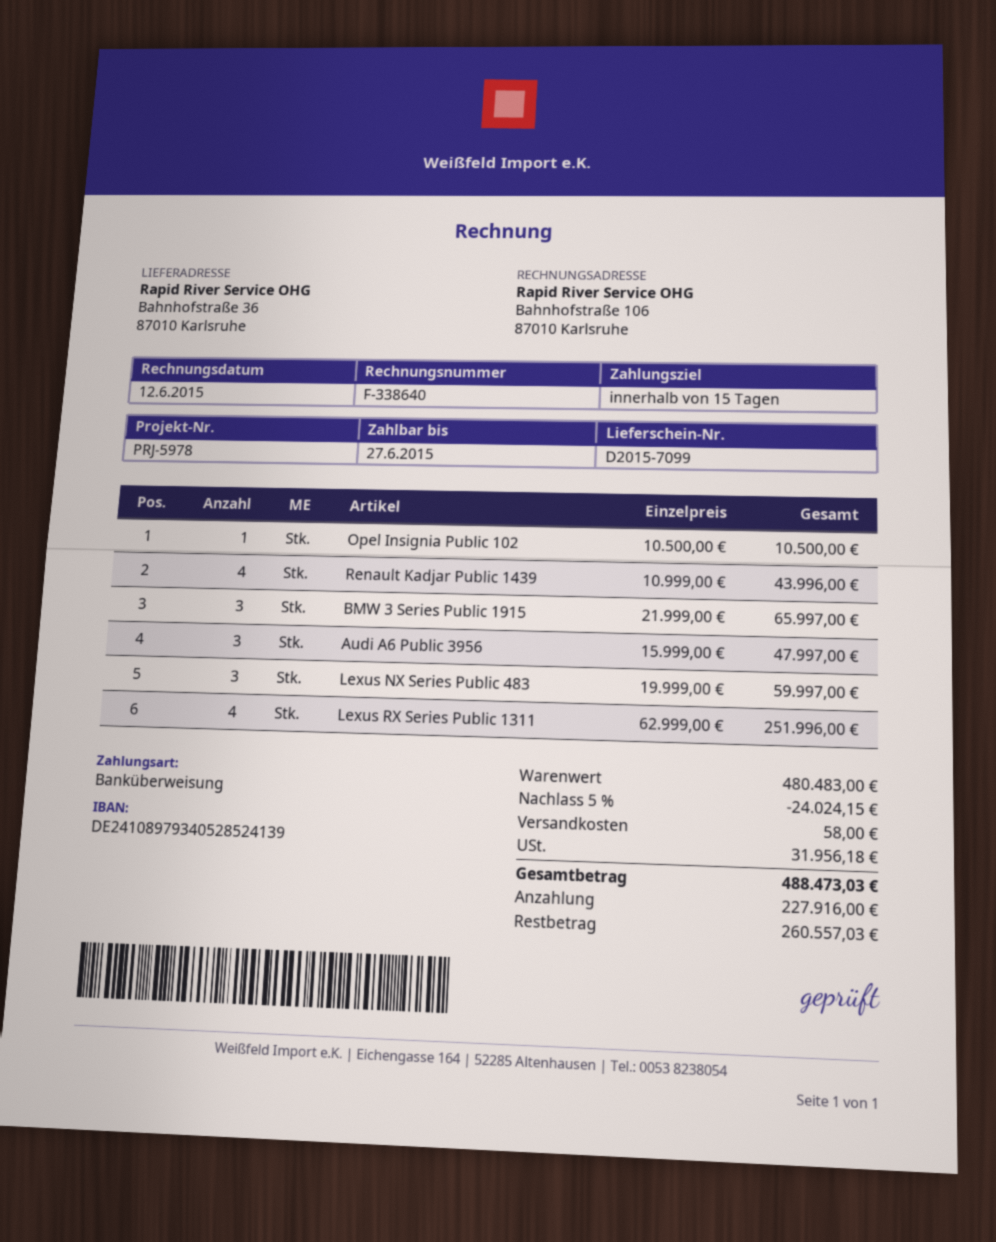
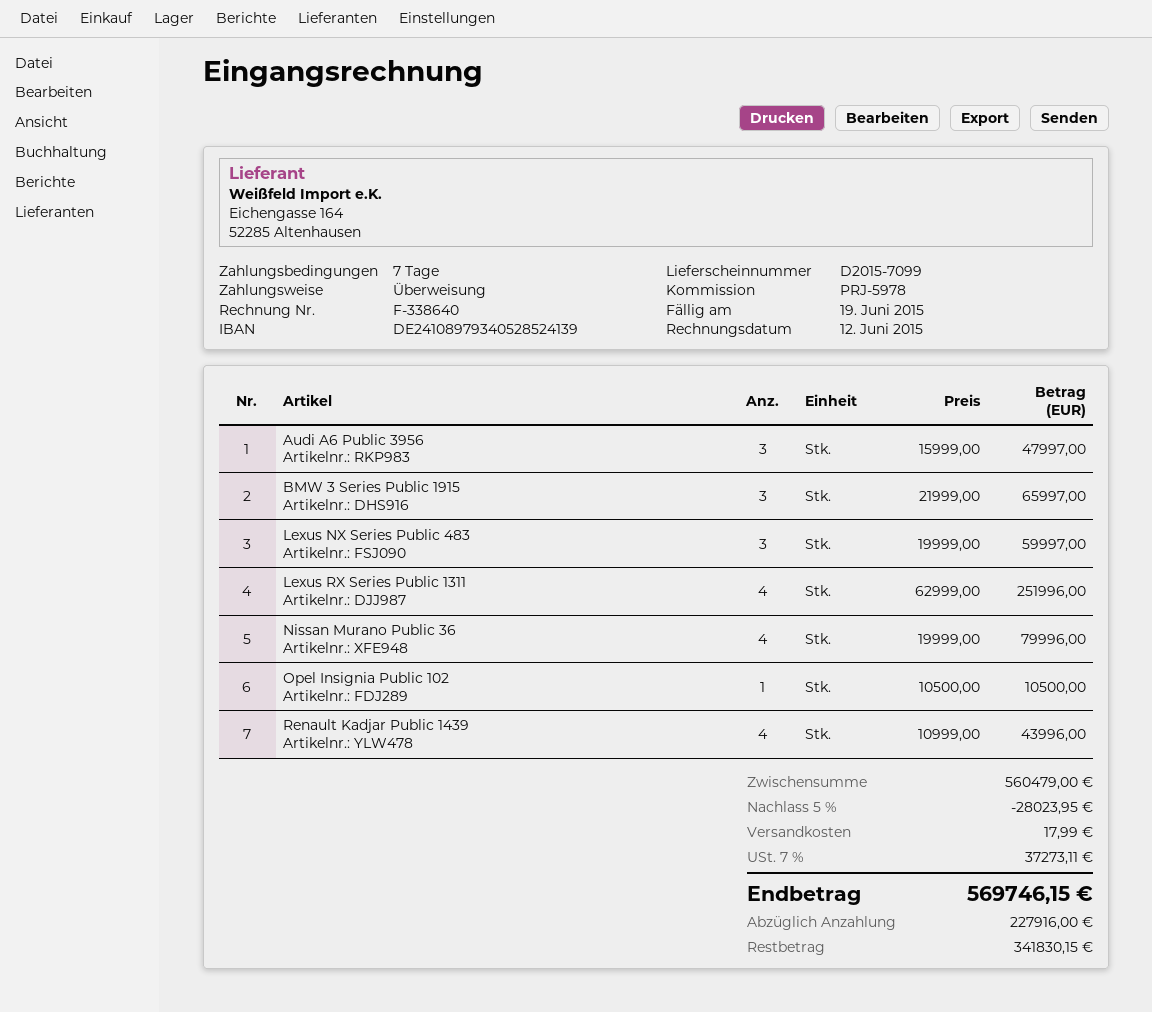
payment terms: 15 days -> 7 days
due date: 2015-06-27 -> 2015-06-19
Nissan Murano Public 36: none -> 4 x 19999.00 = 79996.00
subtotal: 480483.00 -> 560479.00
discount: 5% = 24024.15 -> 5% = 28023.95
shipping: 58.00 -> 17.99
tax: 31956.18 -> 37273.11
total: 488473.03 -> 569746.15
balance: 260557.03 -> 341830.15

